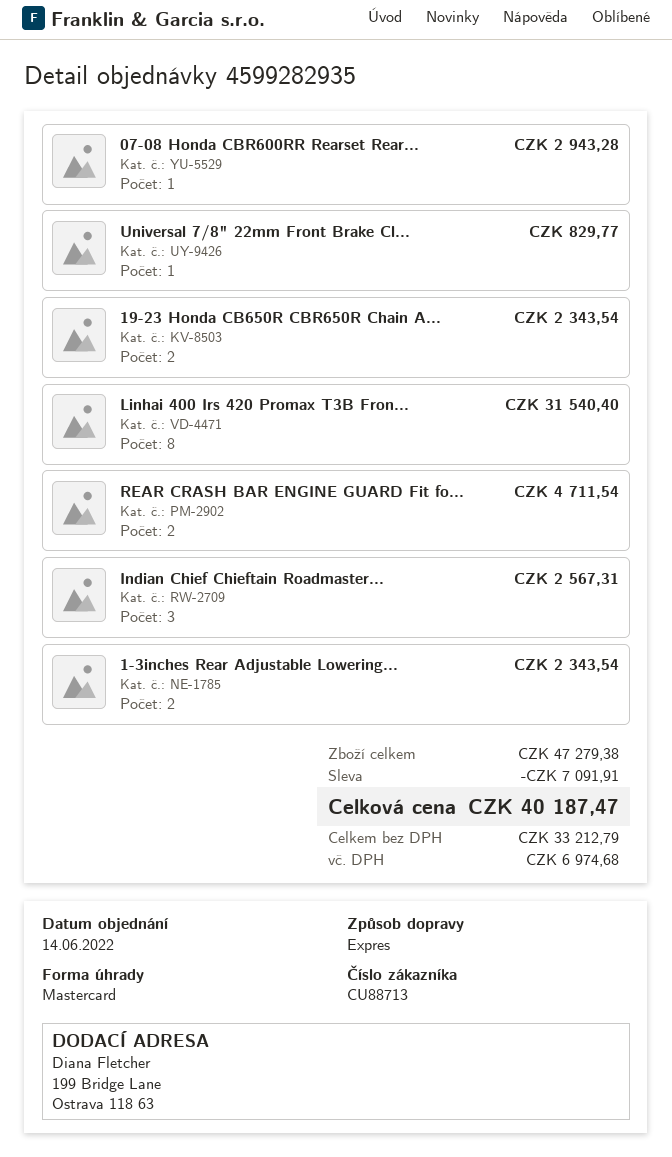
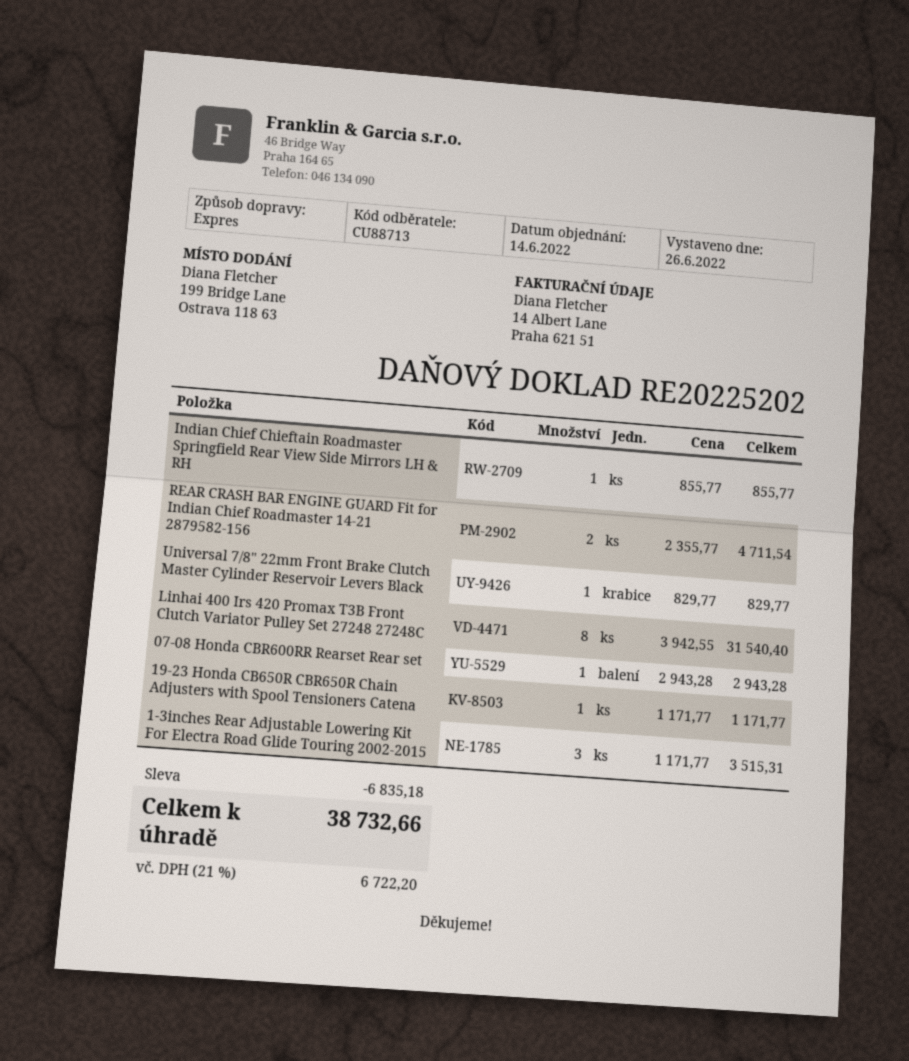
19-23 Honda CB650R CBR650R Chain A...: 2 for 2343.54 -> 1 for 1171.77
Indian Chief Chieftain Roadmaster...: 3 for 2567.31 -> 1 for 855.77
1-3inches Rear Adjustable Lowering...: 2 for 2343.54 -> 3 for 3515.31
discount: 7091.91 -> 6835.18
tax: 6974.68 -> 6722.20
total: 40187.47 -> 38732.66

